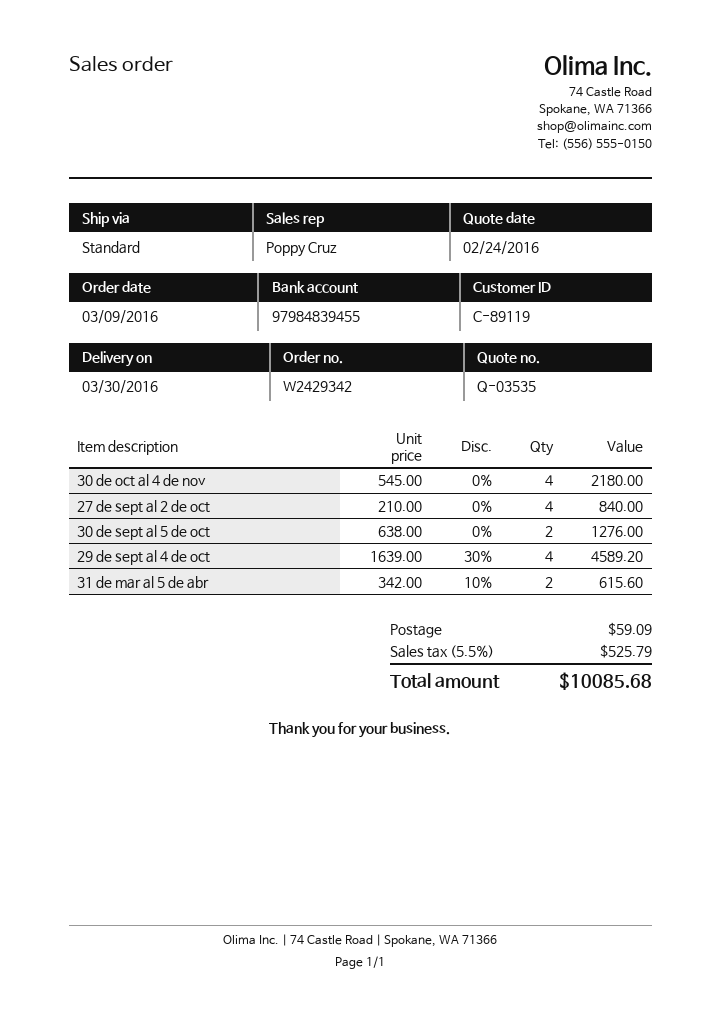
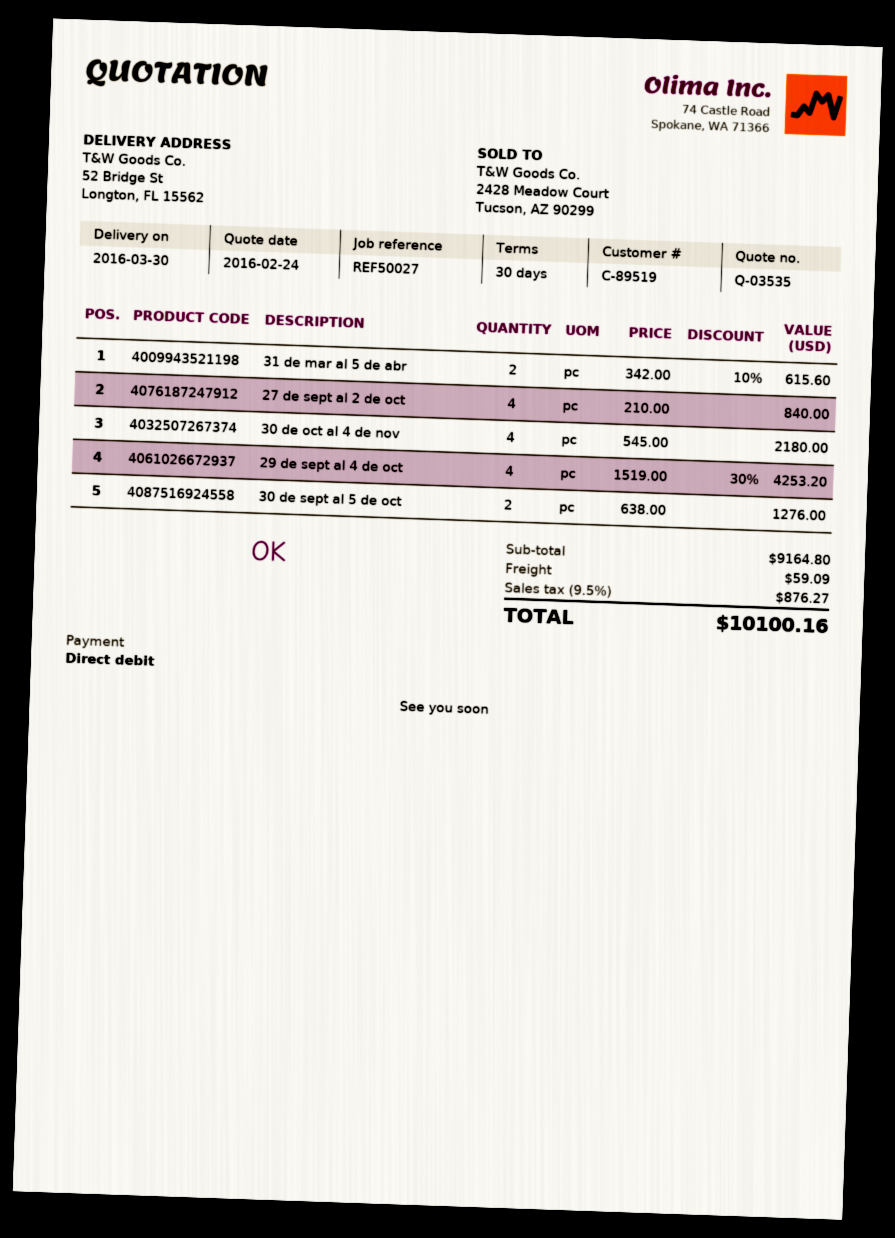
customer number: C-89119 -> C-89519
29 de sept al 4 de oct: 4 x 1639.00 - 30% = 4589.20 -> 4 x 1519.00 - 30% = 4253.20
tax: 5.5% = 525.79 -> 9.5% = 876.27
total: 10085.68 -> 10100.16

